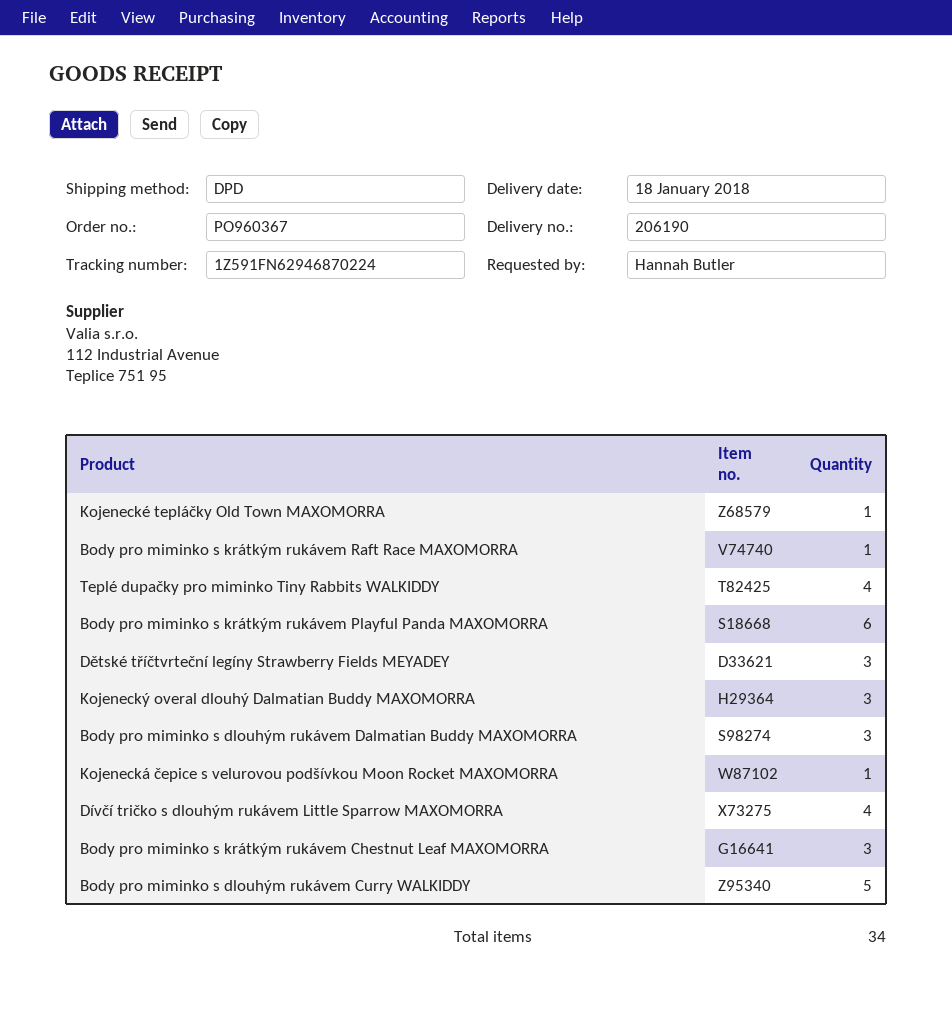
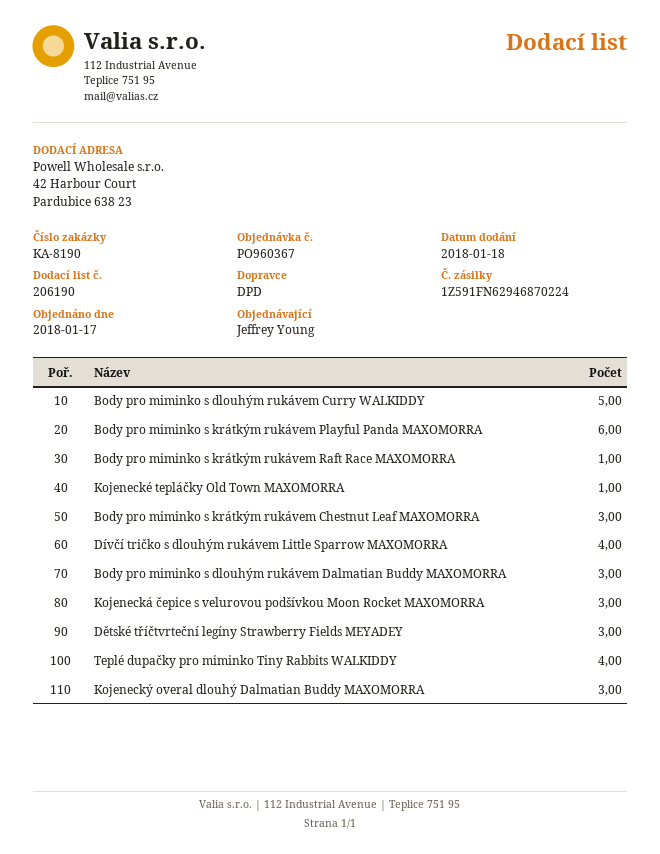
ordered by: Hannah Butler -> Jeffrey Young
Kojenecká čepice s velurovou podšívkou Moon Rocket MAXOMORRA: 1 -> 3

